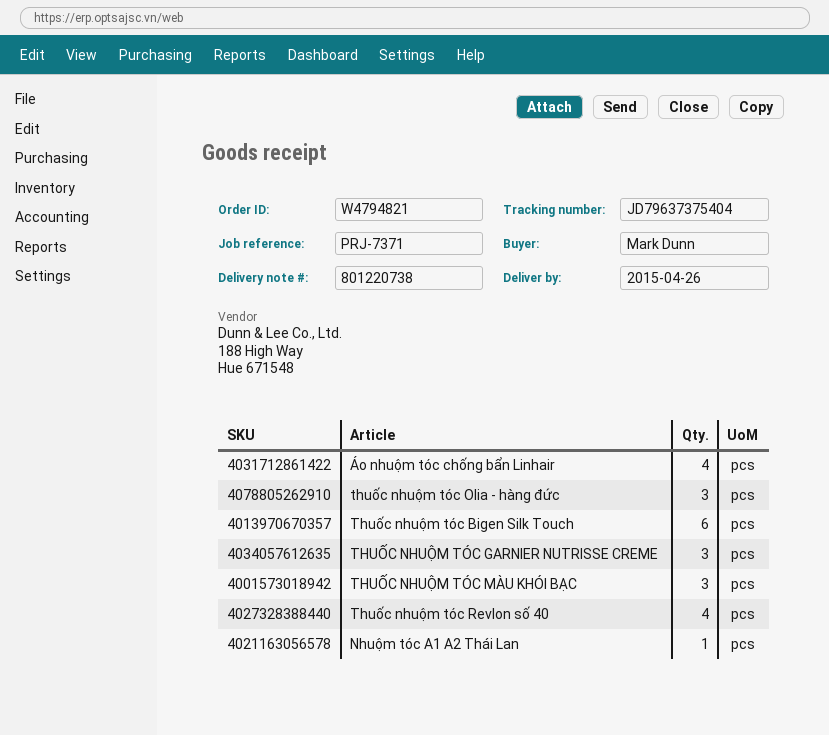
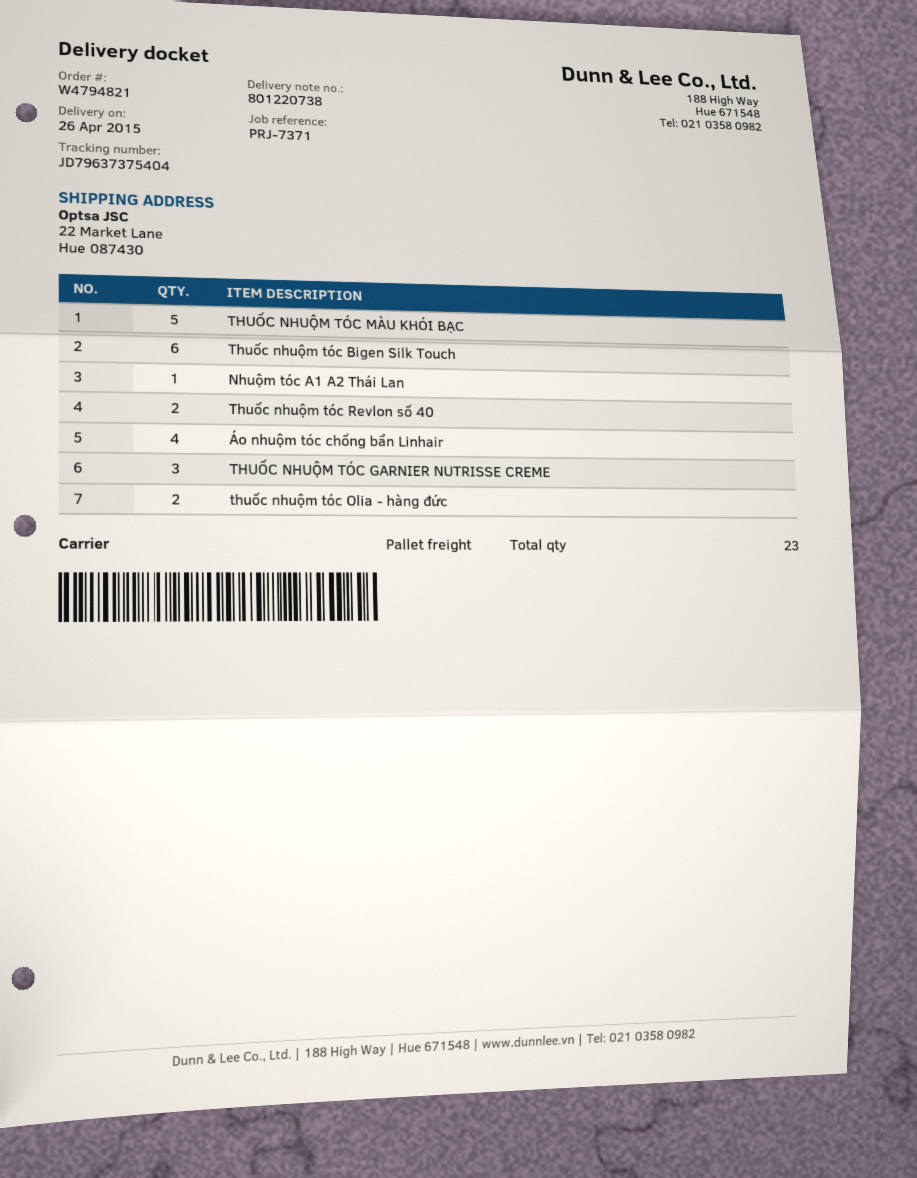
thuốc nhuộm tóc Olia - hàng đức: 3 -> 2
THUỐC NHUỘM TÓC MÀU KHÓI BẠC: 3 -> 5
Thuốc nhuộm tóc Revlon số 40: 4 -> 2

